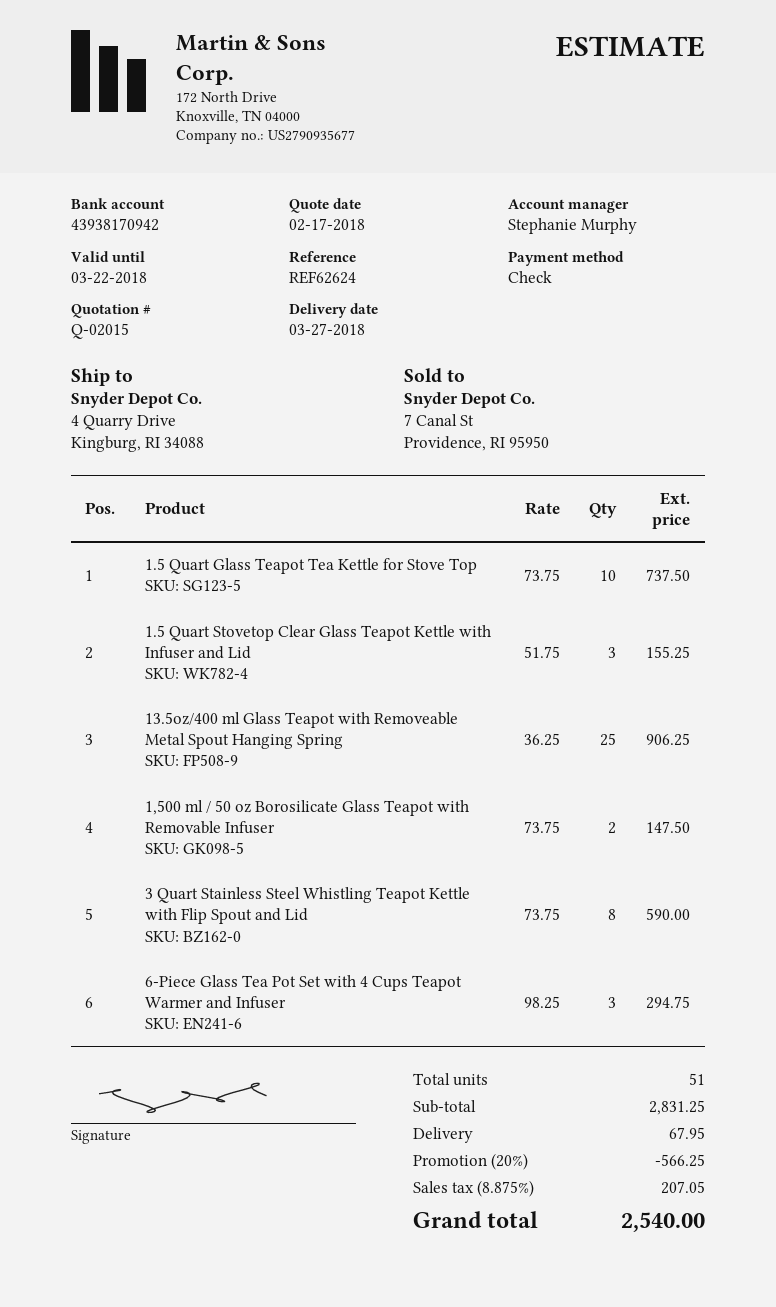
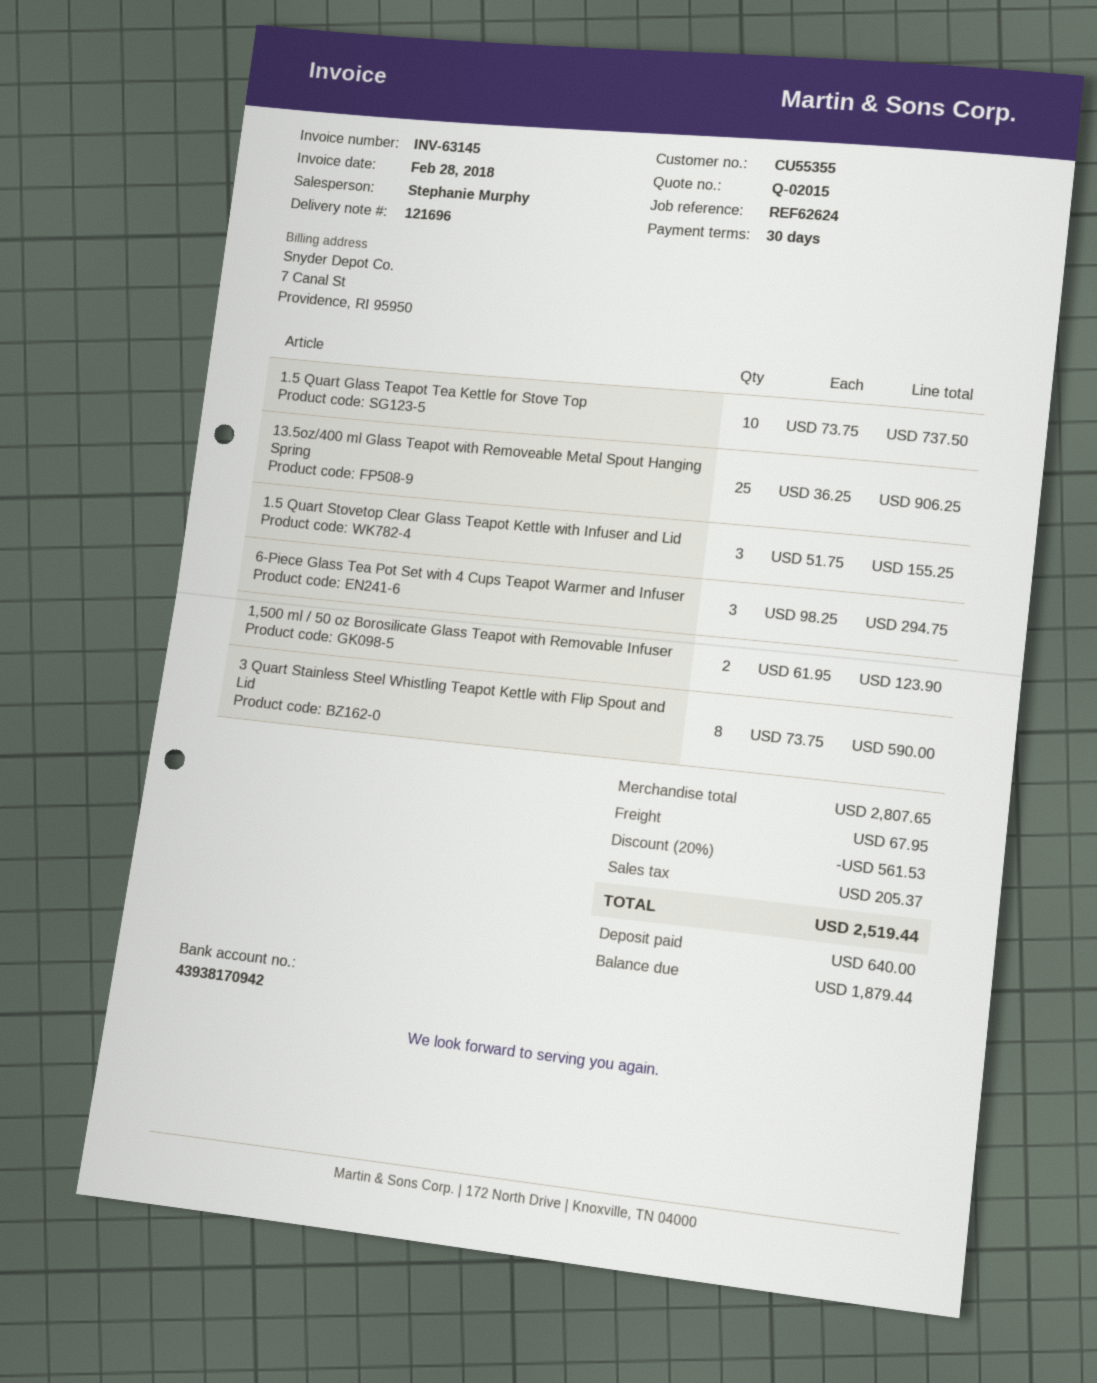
1,500 ml / 50 oz Borosilicate Glass Teapot with Removable Infuser: 2 x 73.75 = 147.50 -> 2 x 61.95 = 123.90
subtotal: 2831.25 -> 2807.65
discount: 20% = 566.25 -> 20% = 561.53
tax: 207.05 -> 205.37
total: 2540.00 -> 2519.44

